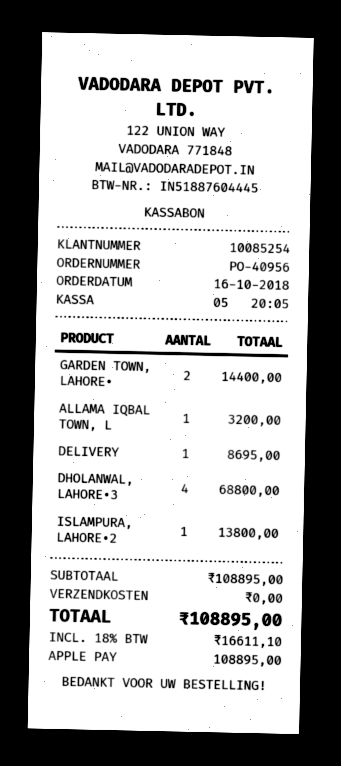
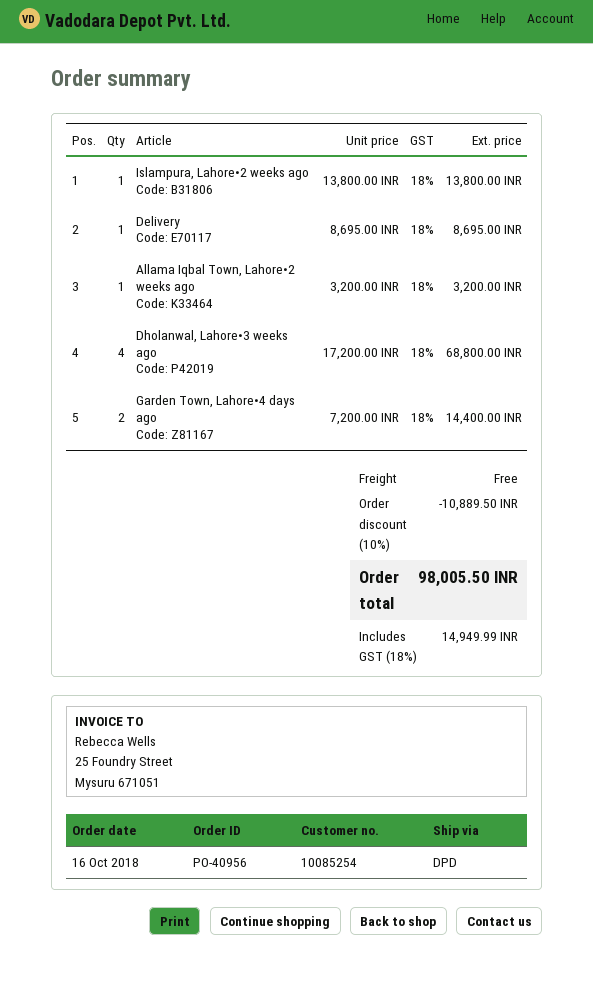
discount: none -> 10% = 10889.50
tax: 18% = 16611.10 -> 18% = 14949.99
total: 108895.00 -> 98005.50

